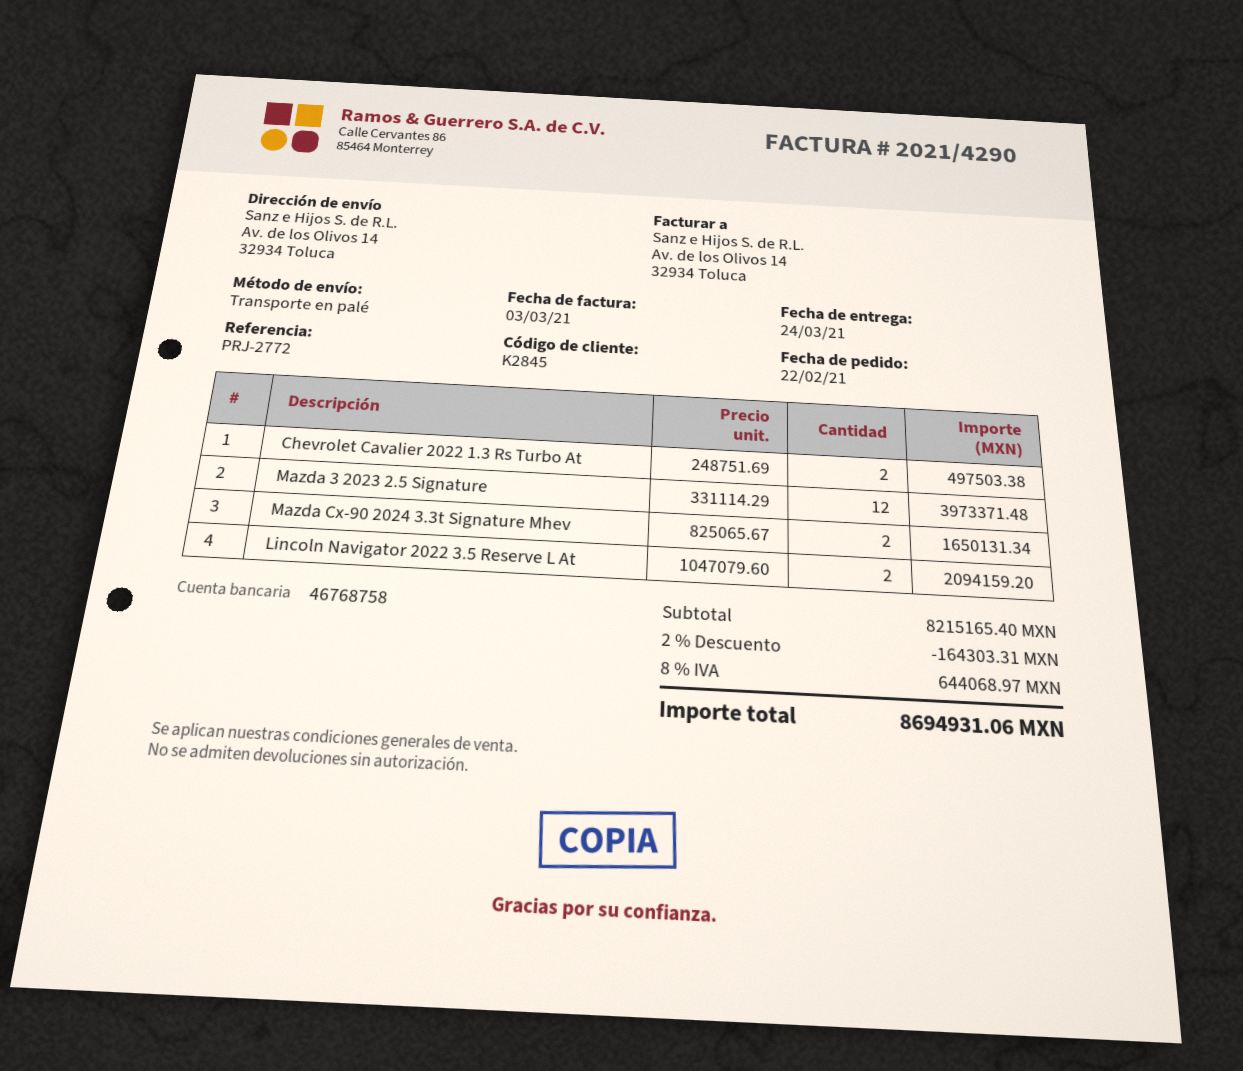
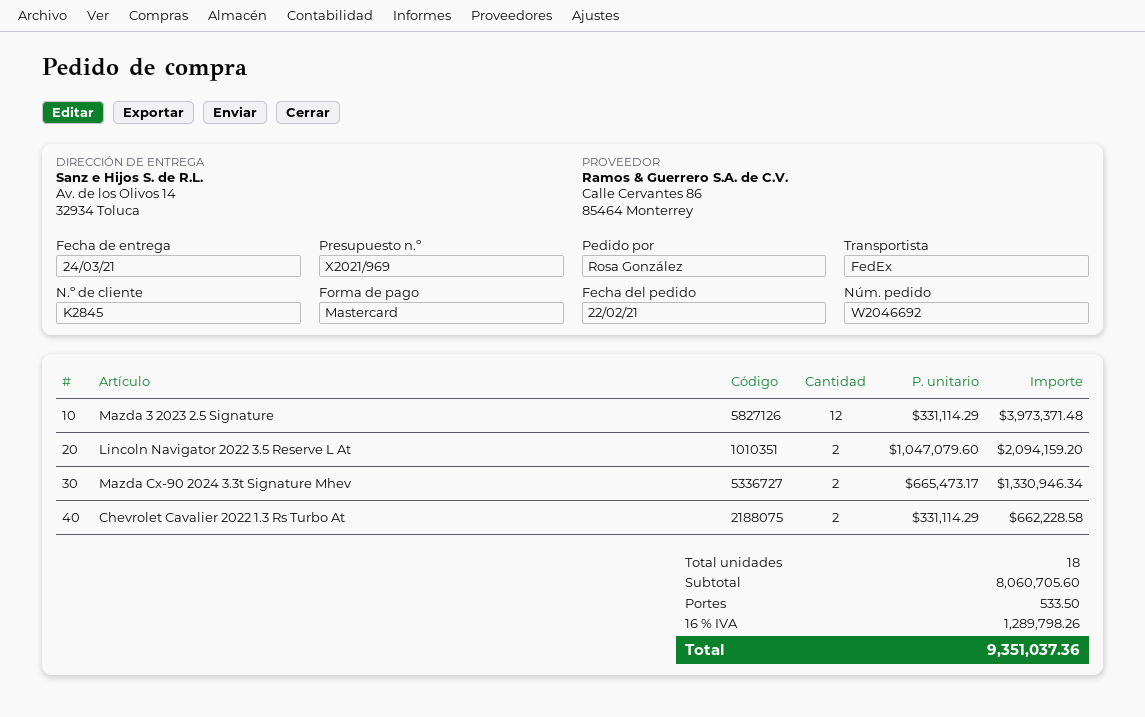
shipping method: pallet freight -> FedEx
Chevrolet Cavalier 2022 1.3 Rs Turbo At: 2 x 248751.69 = 497503.38 -> 2 x 331114.29 = 662228.58
Mazda Cx-90 2024 3.3t Signature Mhev: 2 x 825065.67 = 1650131.34 -> 2 x 665473.17 = 1330946.34
subtotal: 8215165.40 -> 8060705.60
discount: 2% = 164303.31 -> none
shipping: none -> 533.50
tax: 8% = 644068.97 -> 16% = 1289798.26
total: 8694931.06 -> 9351037.36

